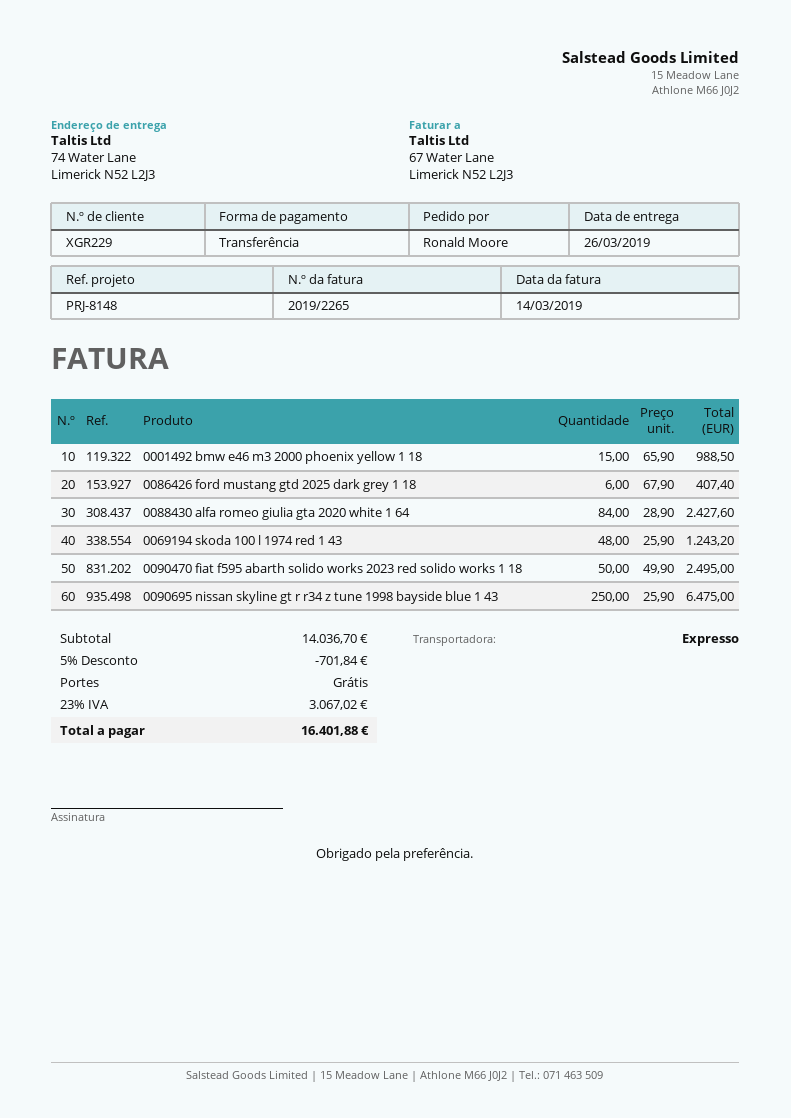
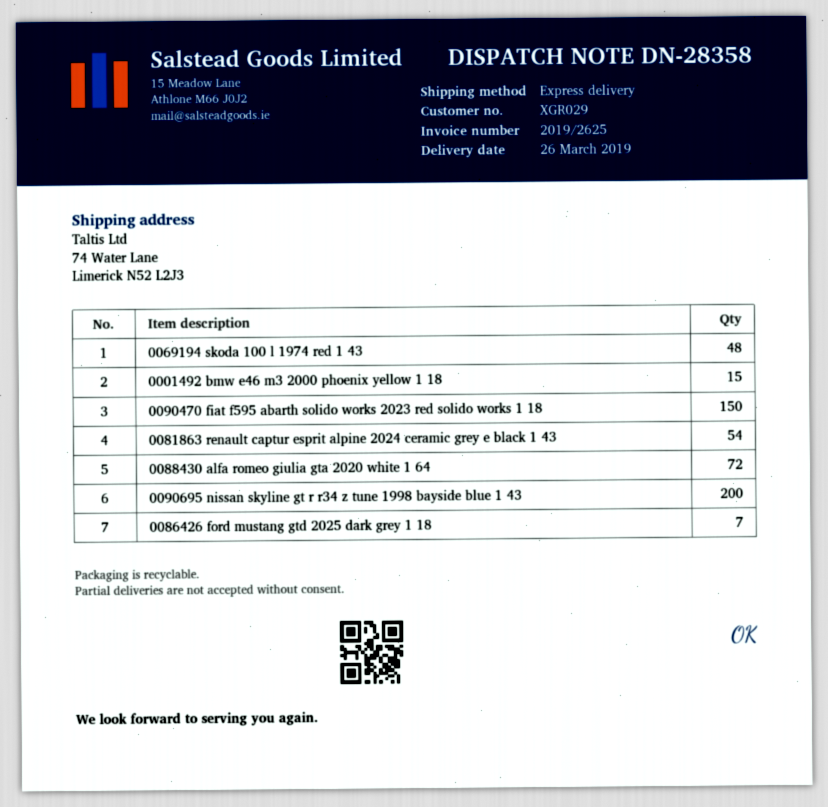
invoice number: 2019/2265 -> 2019/2625
customer number: XGR229 -> XGR029
0086426 ford mustang gtd 2025 dark grey 1 18: 6 -> 7
0088430 alfa romeo giulia gta 2020 white 1 64: 84 -> 72
0090470 fiat f595 abarth solido works 2023 red solido works 1 18: 50 -> 150
0090695 nissan skyline gt r r34 z tune 1998 bayside blue 1 43: 250 -> 200
0081863 renault captur esprit alpine 2024 ceramic grey e black 1 43: none -> 54

